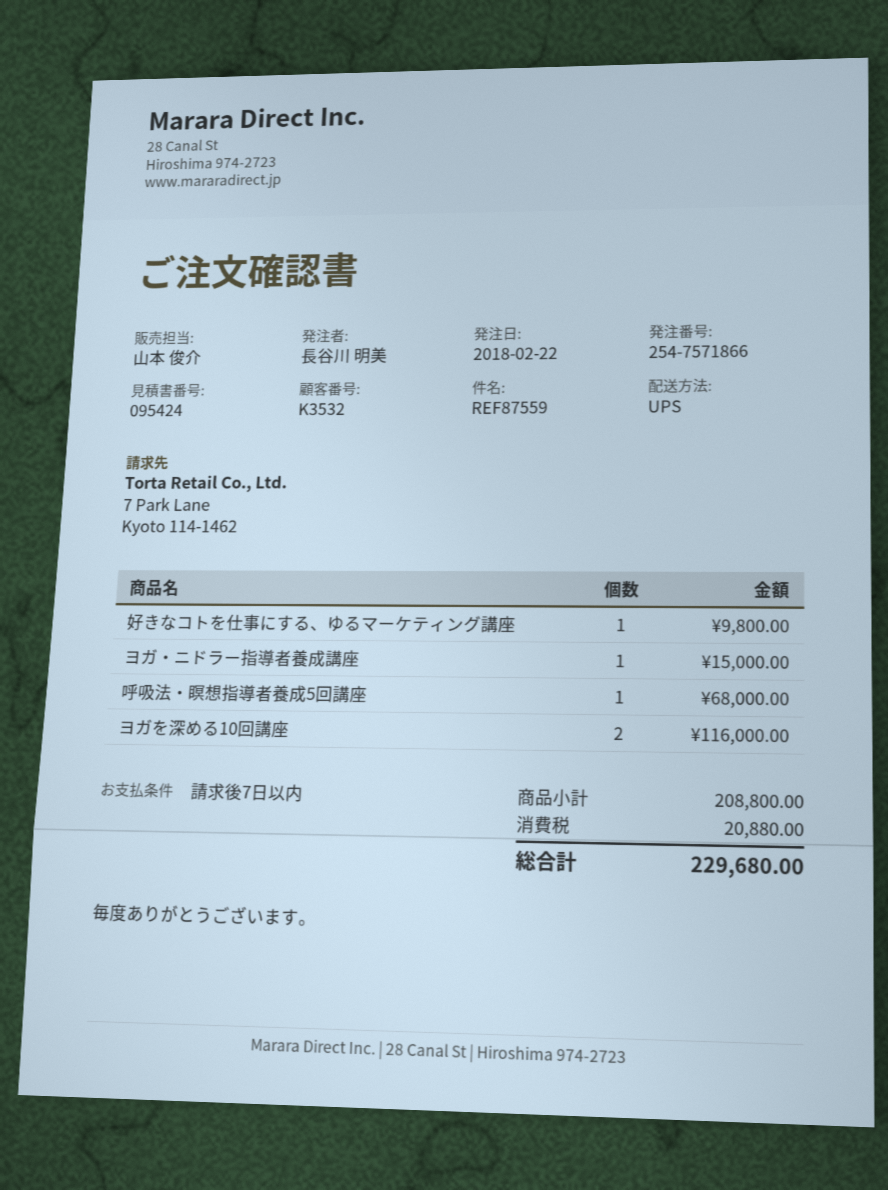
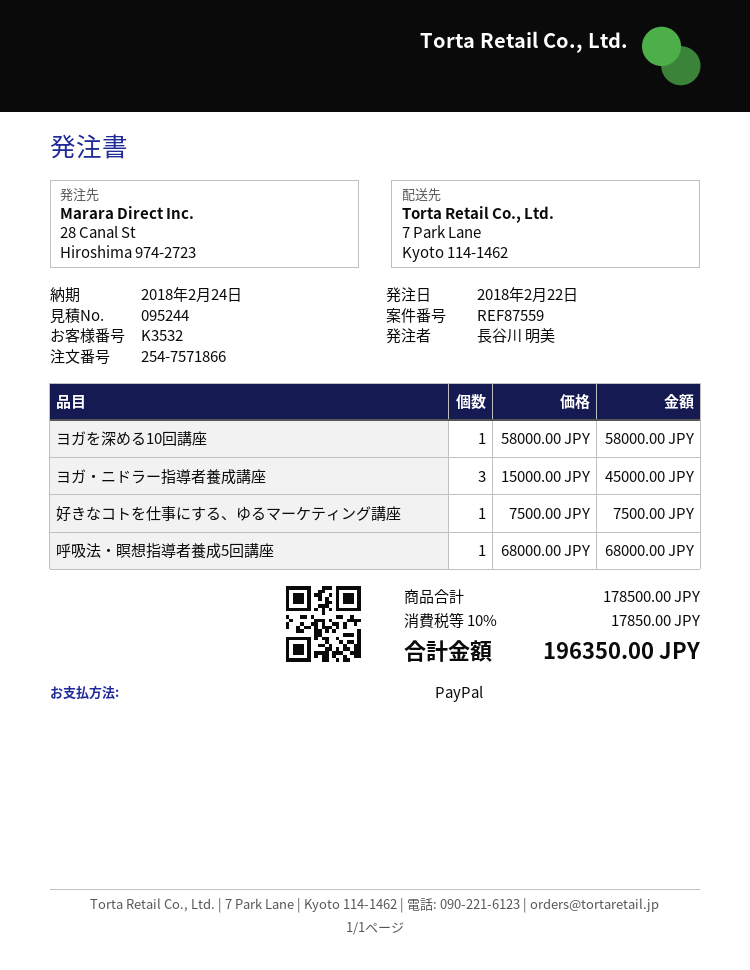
quote number: 095424 -> 095244
好きなコトを仕事にする、ゆるマーケティング講座: 1 for 9800.00 -> 1 for 7500.00
ヨガ・ニドラー指導者養成講座: 1 for 15000.00 -> 3 for 45000.00
ヨガを深める10回講座: 2 for 116000.00 -> 1 for 58000.00
subtotal: 208800.00 -> 178500.00
tax: 20880.00 -> 17850.00
total: 229680.00 -> 196350.00

